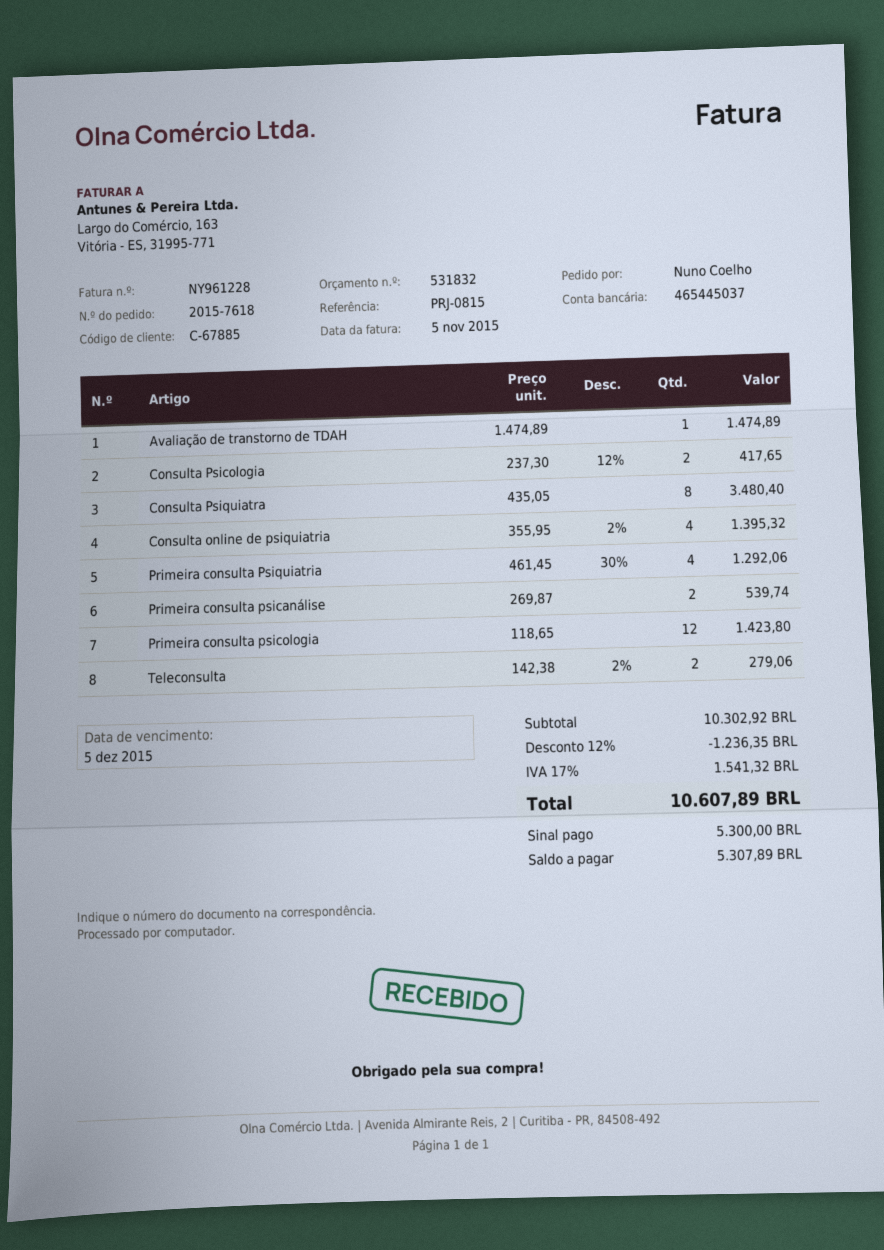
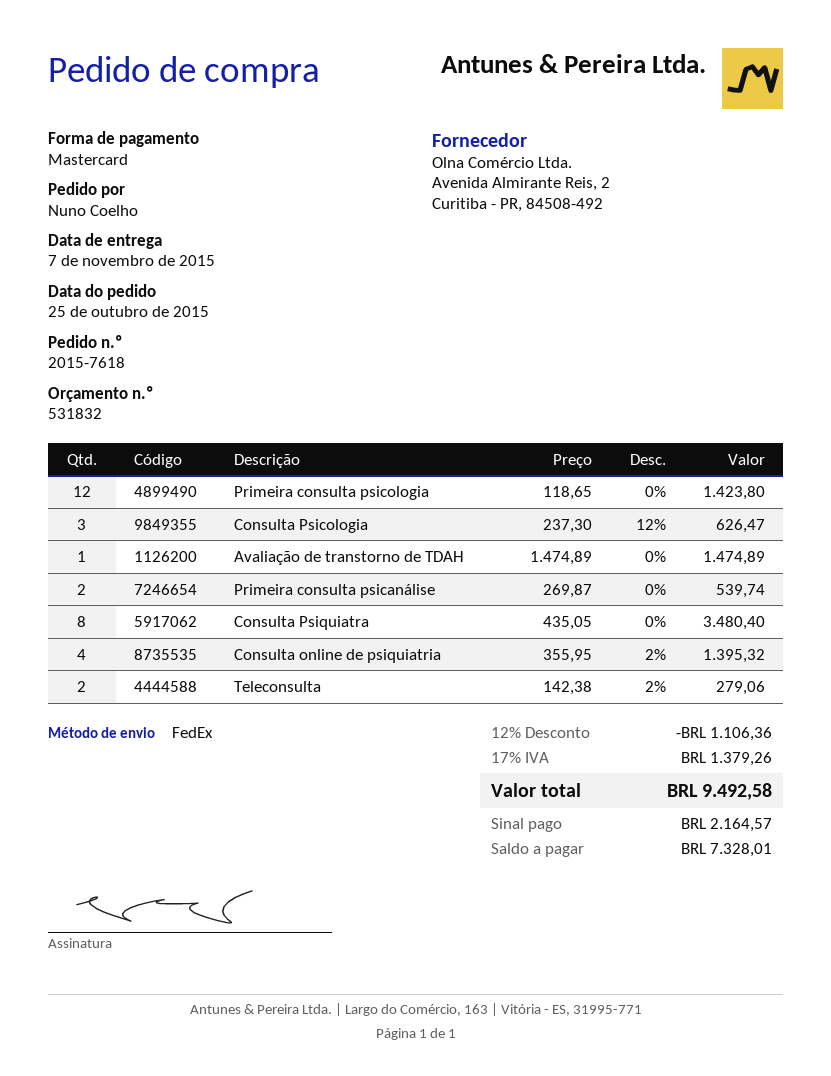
Consulta Psicologia: 2 x 237.30 - 12% = 417.65 -> 3 x 237.30 - 12% = 626.47
Primeira consulta Psiquiatria: 4 x 461.45 - 30% = 1292.06 -> none
discount: 12% = 1236.35 -> 12% = 1106.36
tax: 17% = 1541.32 -> 17% = 1379.26
total: 10607.89 -> 9492.58
deposit: 5300.00 -> 2164.57
balance: 5307.89 -> 7328.01

